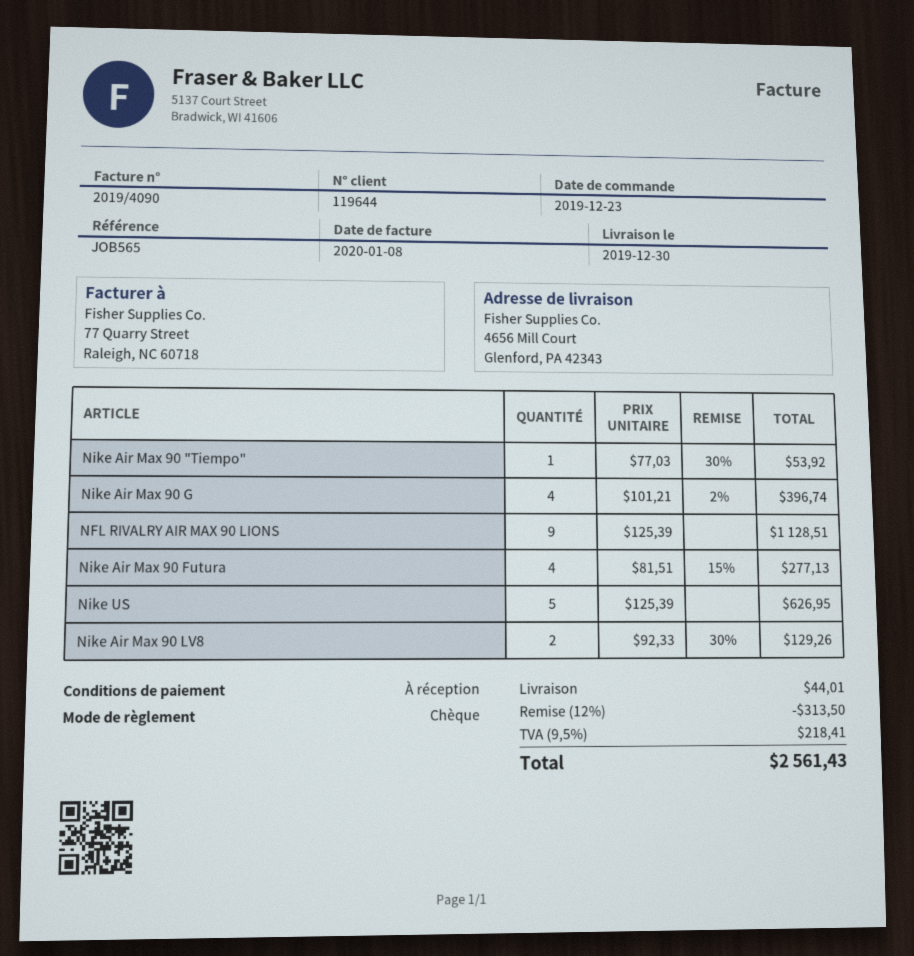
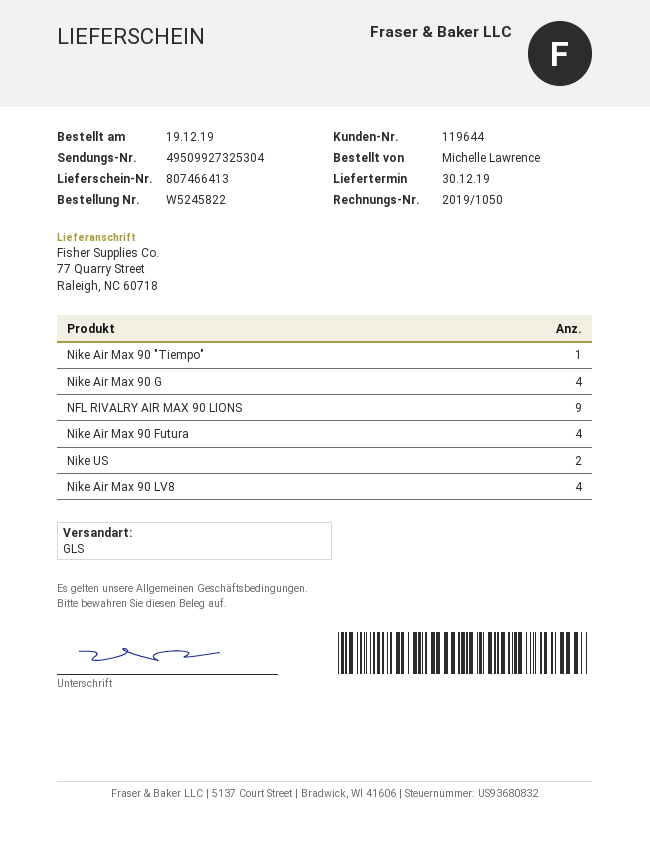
order date: 2019-12-23 -> 2019-12-19
invoice number: 2019/4090 -> 2019/1050
ship to: 4656 Mill Court, Glenford, PA 42343 -> 77 Quarry Street, Raleigh, NC 60718
Nike US: 5 -> 2
Nike Air Max 90 LV8: 2 -> 4

